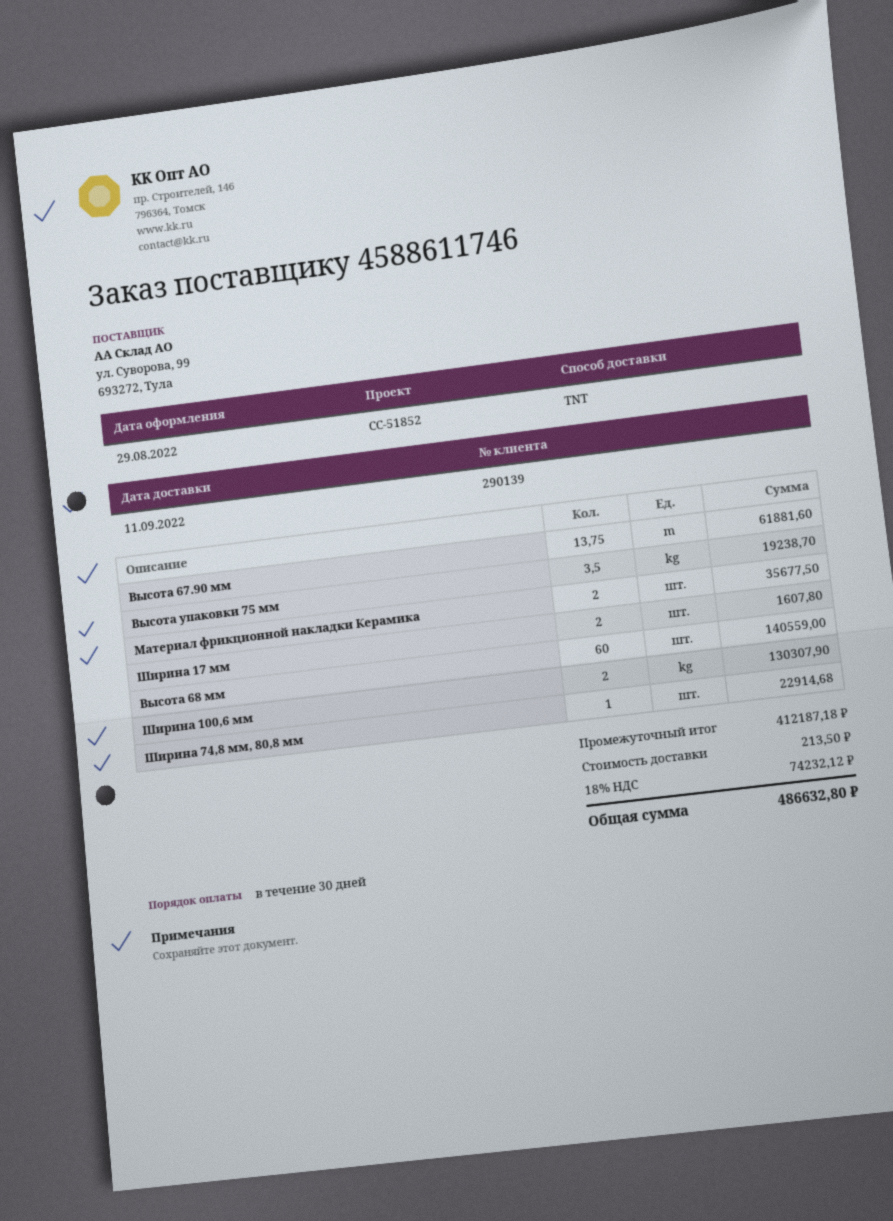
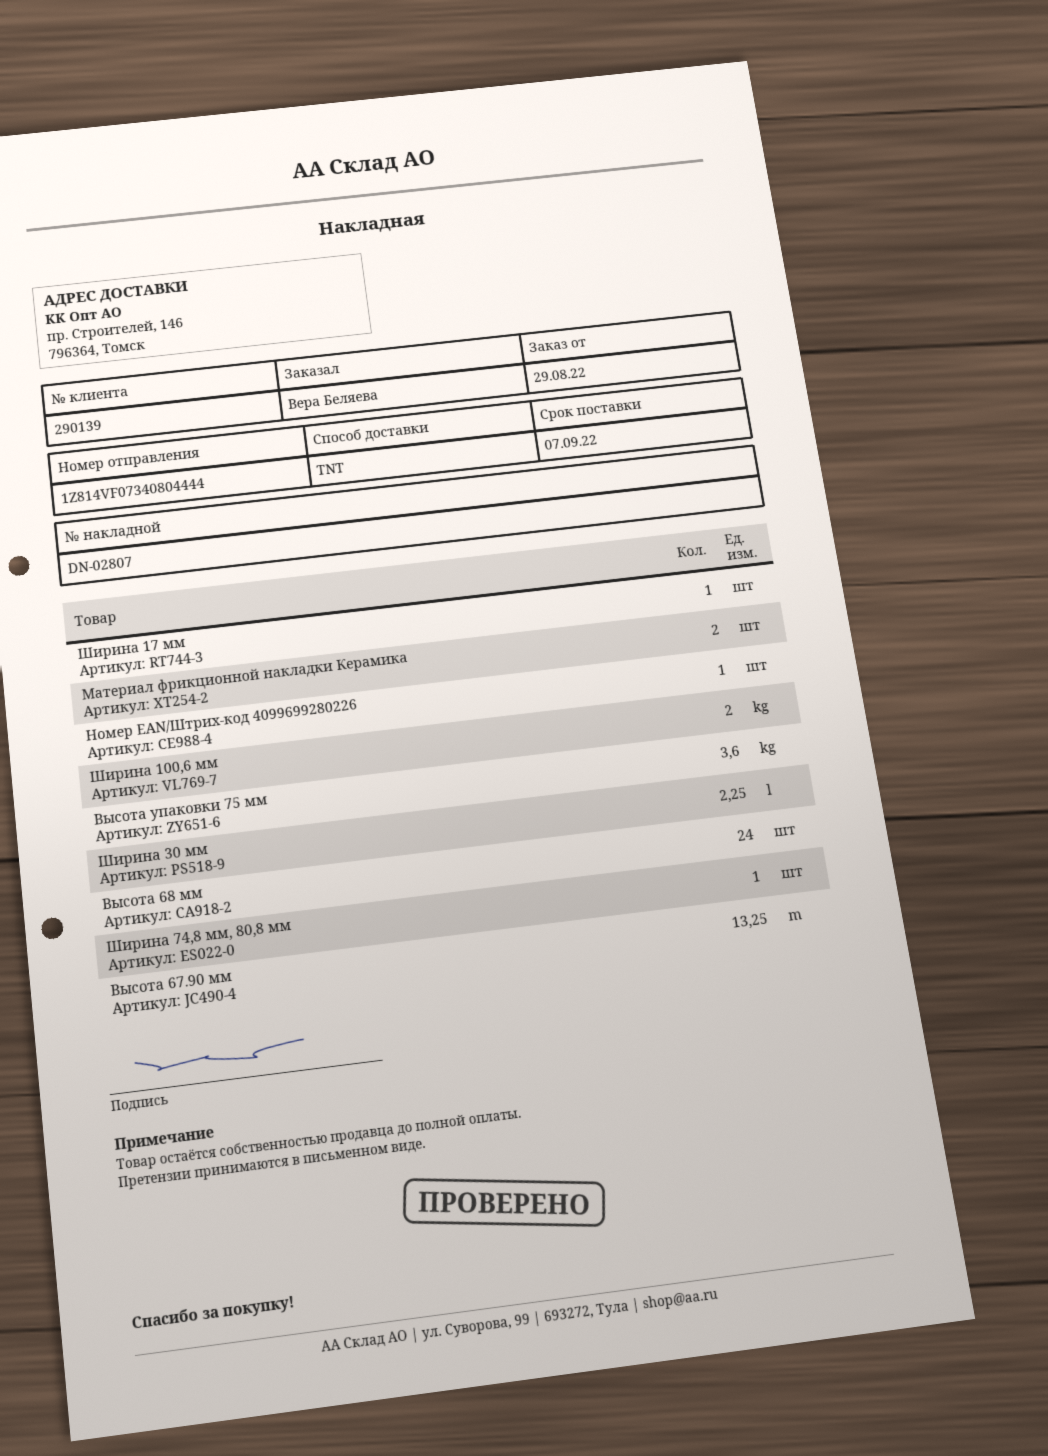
delivery date: 2022-09-11 -> 2022-09-07
Высота 67.90 мм: 13.75 -> 13.25
Высота упаковки 75 мм: 3.5 -> 3.6
Ширина 17 мм: 2 -> 1
Высота 68 мм: 60 -> 24
Номер EAN/Штрих-код 4099699280226: none -> 1
Ширина 30 мм: none -> 2.25

